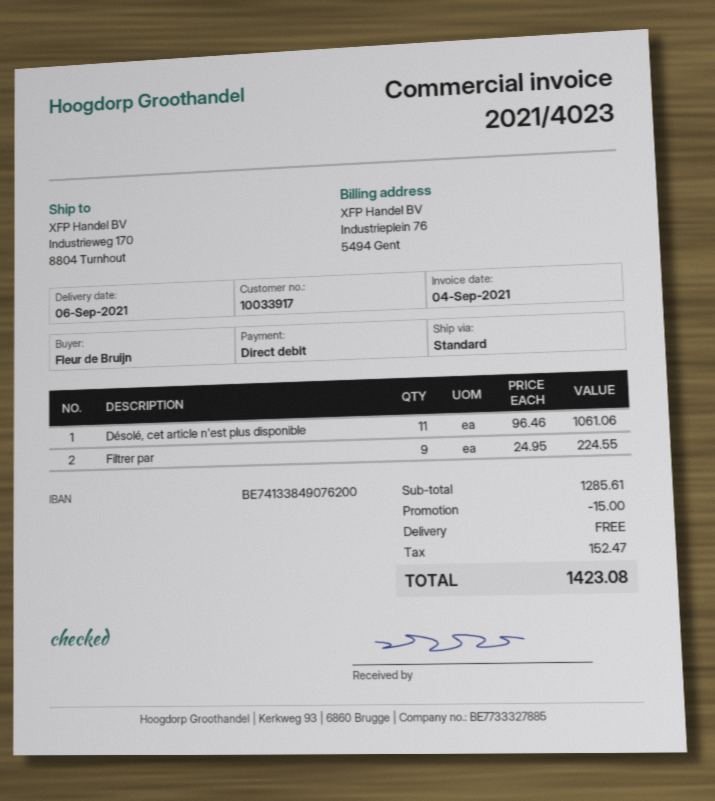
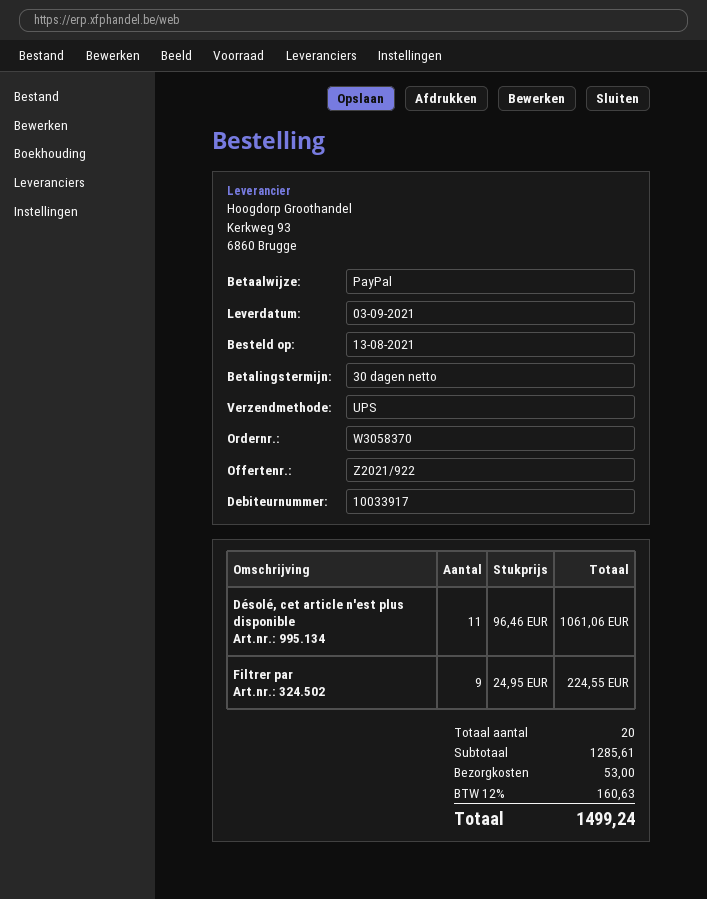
delivery date: 2021-09-06 -> 2021-09-03
payment method: direct debit -> PayPal
shipping method: standard -> UPS
discount: 15.00 -> none
shipping: 0.00 -> 53.00
tax: 152.47 -> 160.63
total: 1423.08 -> 1499.24

